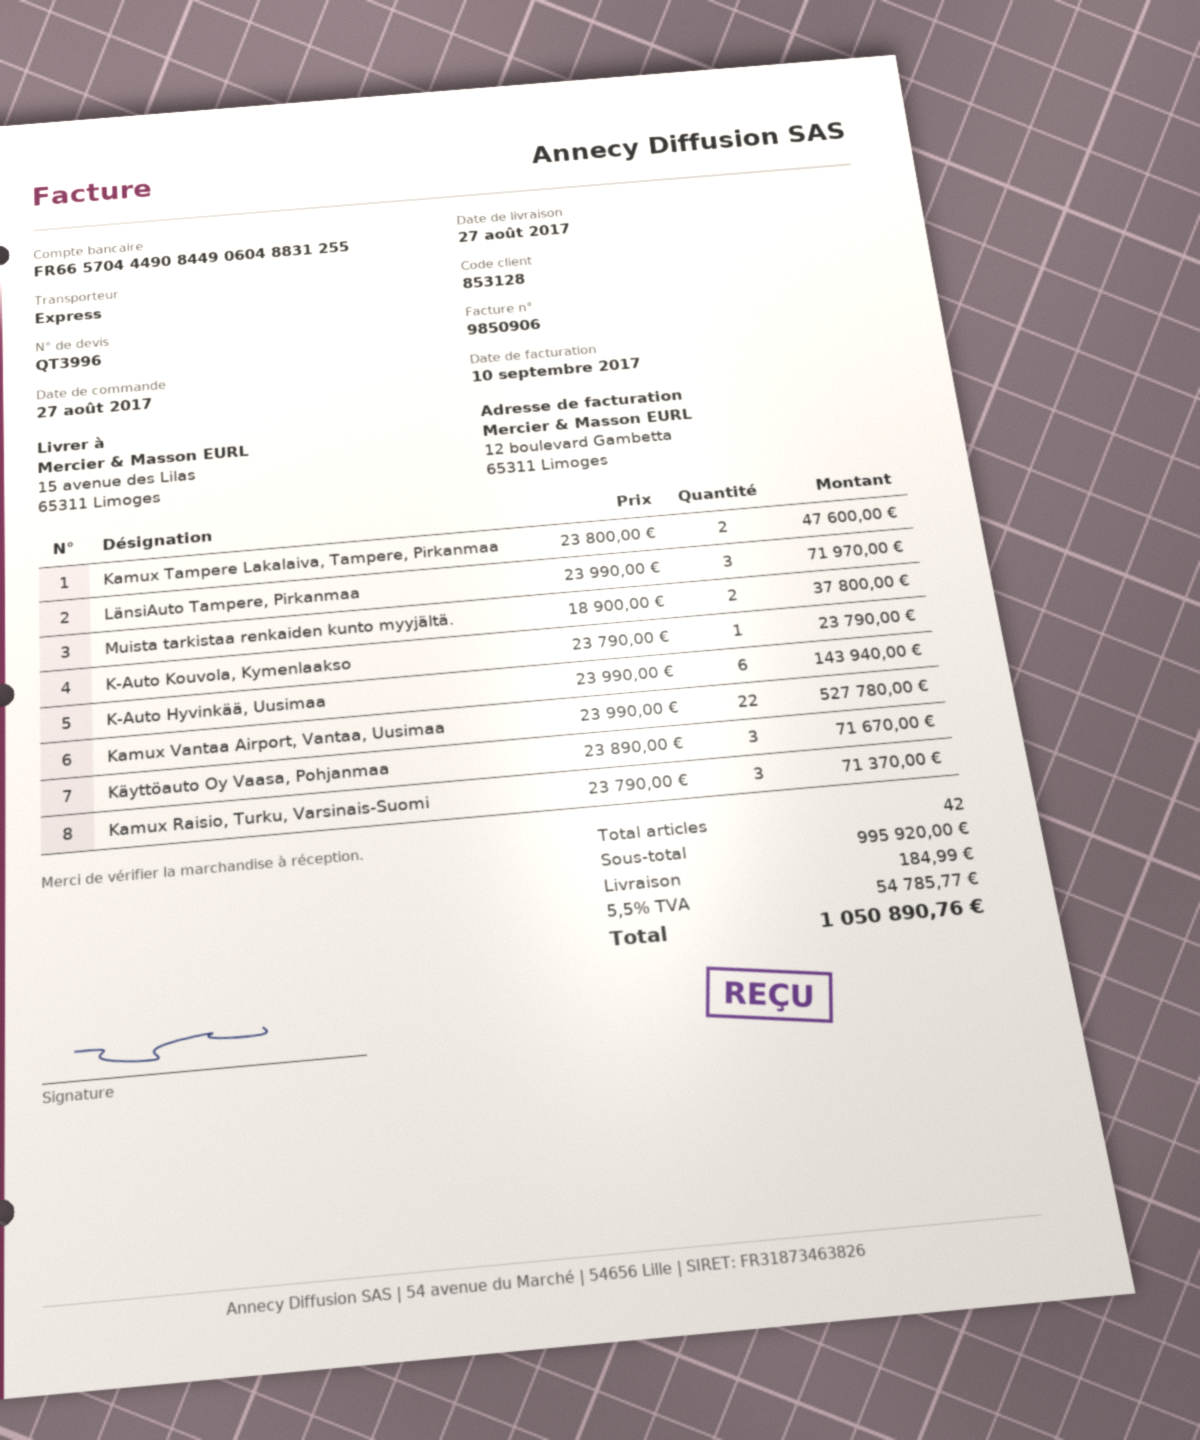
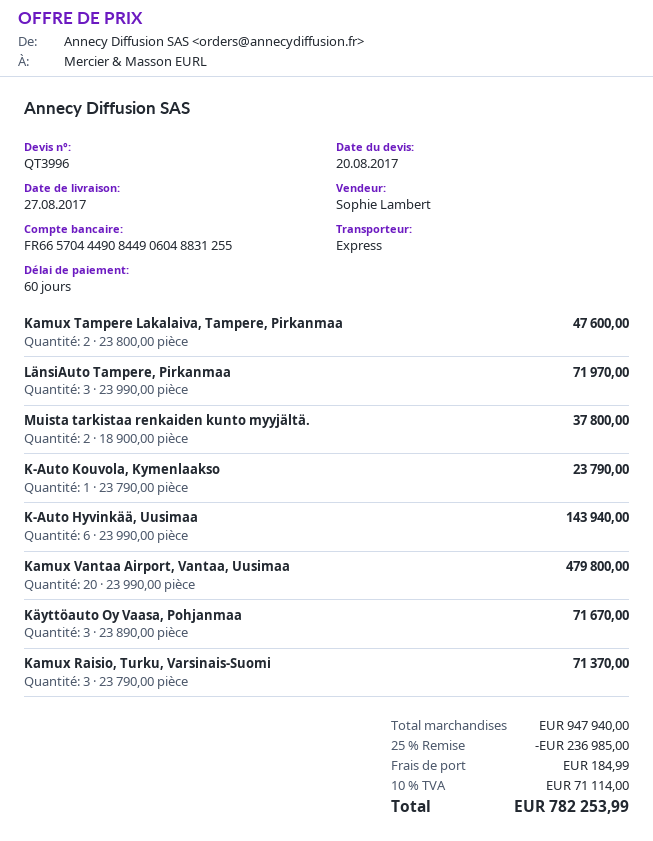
Kamux Vantaa Airport, Vantaa, Uusimaa: 22 x 23990.00 = 527780.00 -> 20 x 23990.00 = 479800.00
subtotal: 995920.00 -> 947940.00
discount: none -> 25% = 236985.00
tax: 5.5% = 54785.77 -> 10% = 71114.00
total: 1050890.76 -> 782253.99

